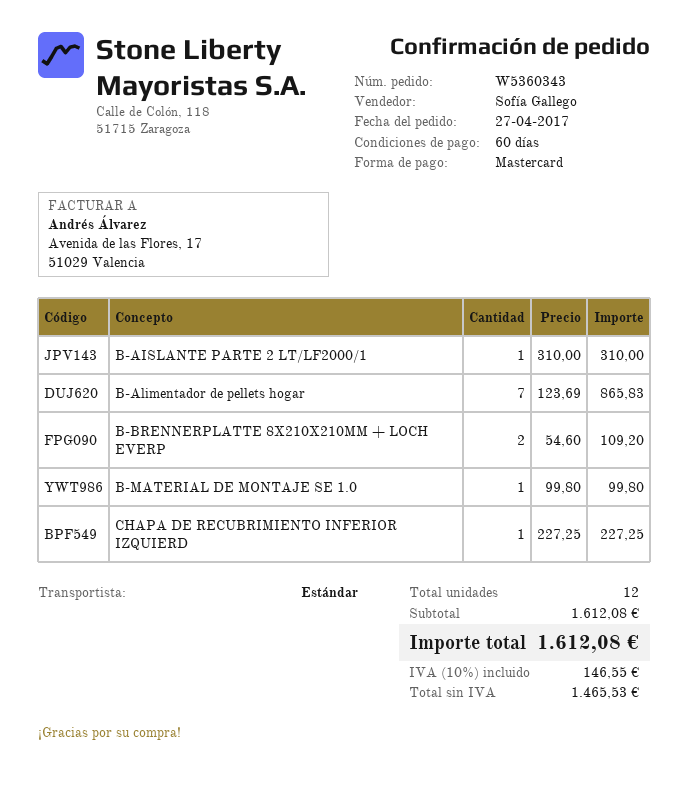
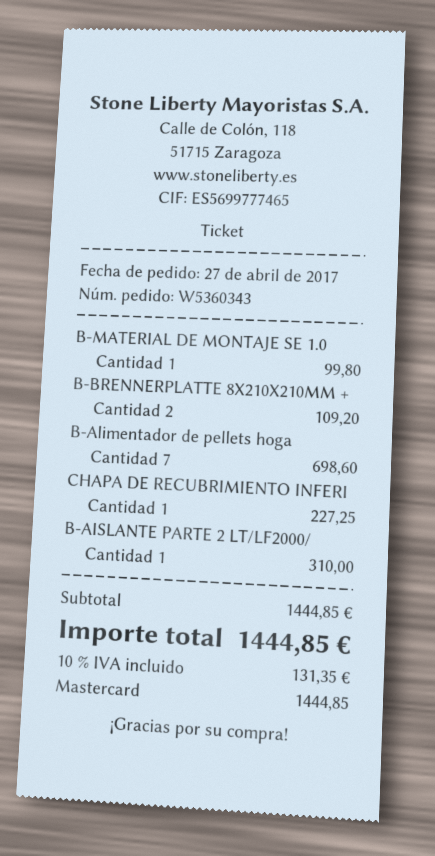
B-Alimentador de pellets hogar: 7 for 865.83 -> 7 for 698.60
subtotal: 1612.08 -> 1444.85
tax: 10% = 146.55 -> 10% = 131.35
total: 1612.08 -> 1444.85

